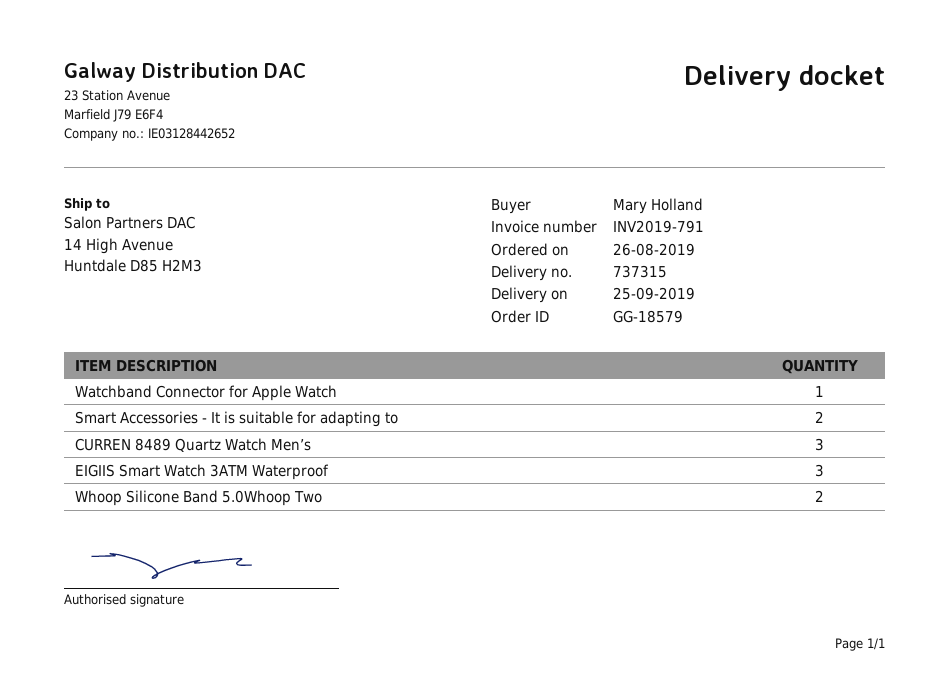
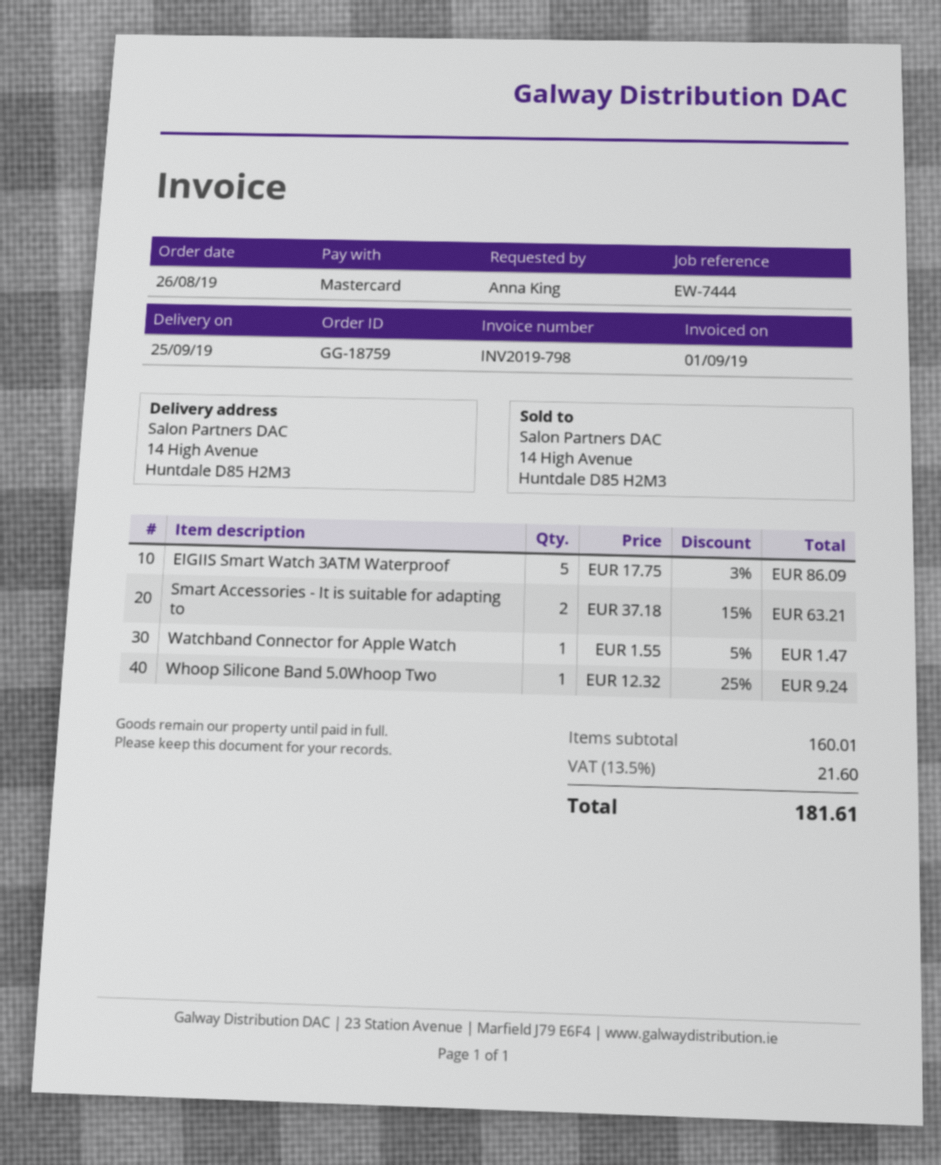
order number: GG-18579 -> GG-18759
invoice number: INV2019-791 -> INV2019-798
ordered by: Mary Holland -> Anna King
CURREN 8489 Quartz Watch Men’s: 3 -> none
EIGIIS Smart Watch 3ATM Waterproof: 3 -> 5
Whoop Silicone Band 5.0Whoop Two: 2 -> 1

